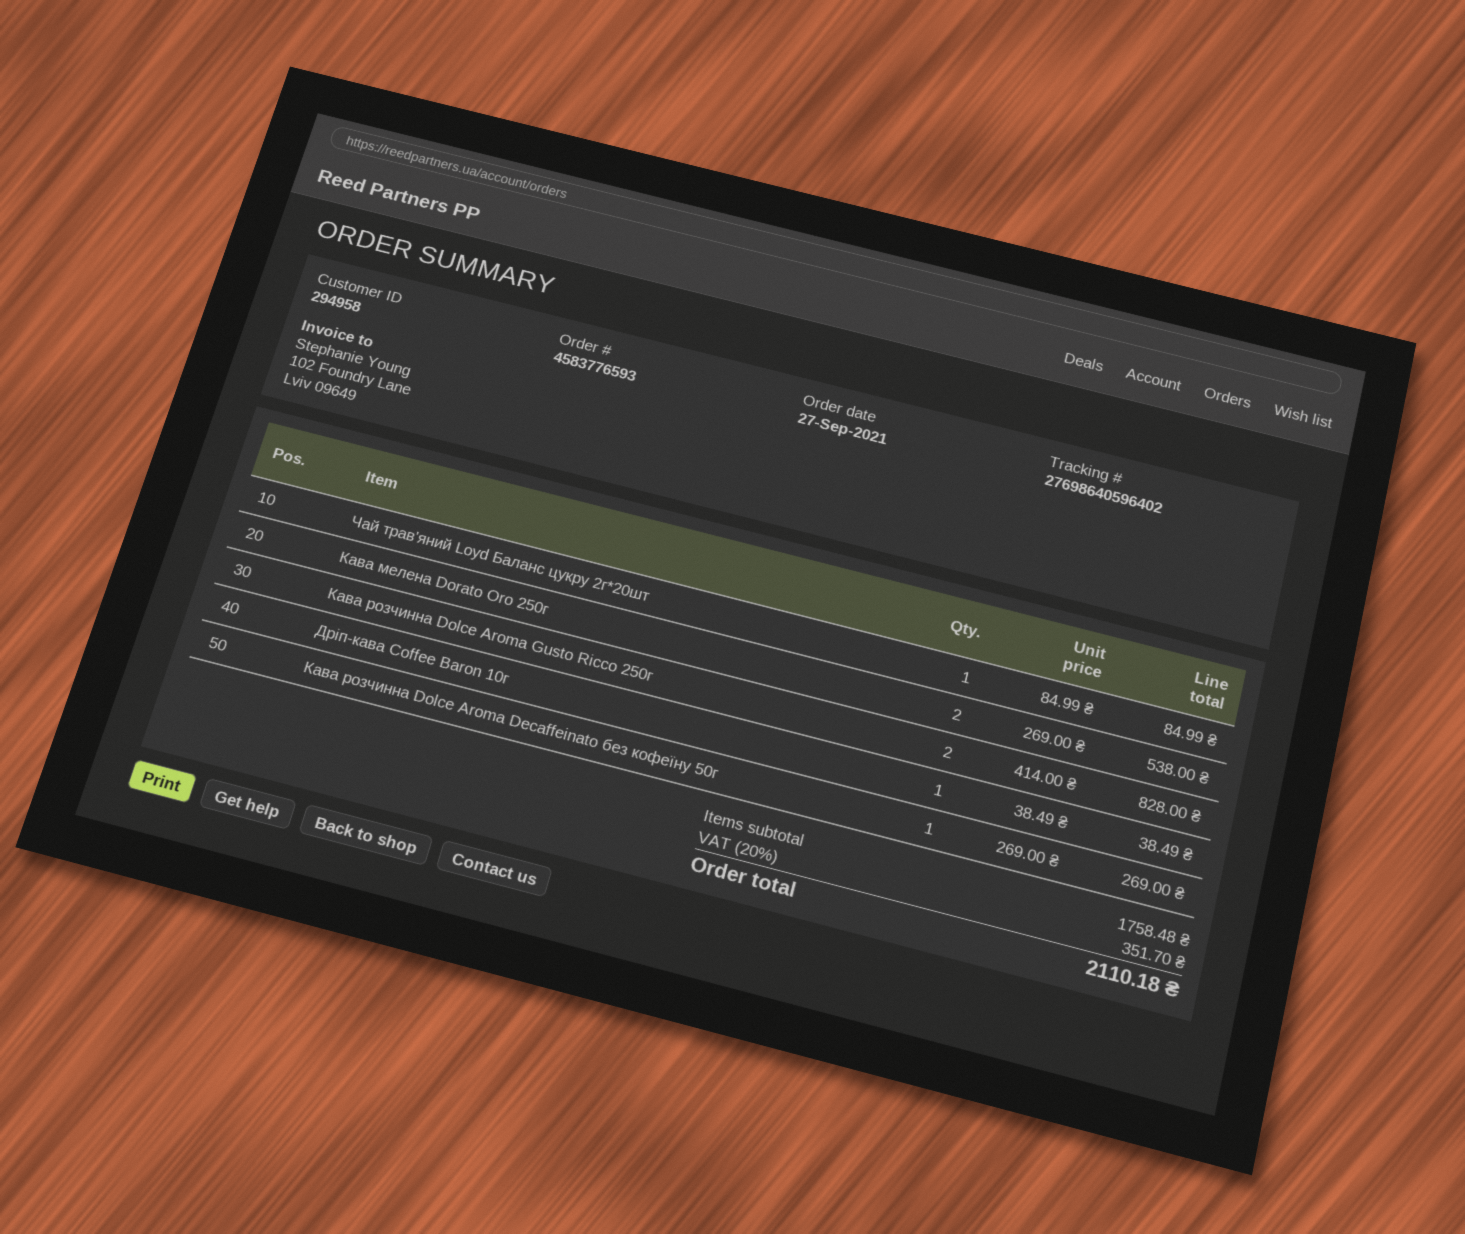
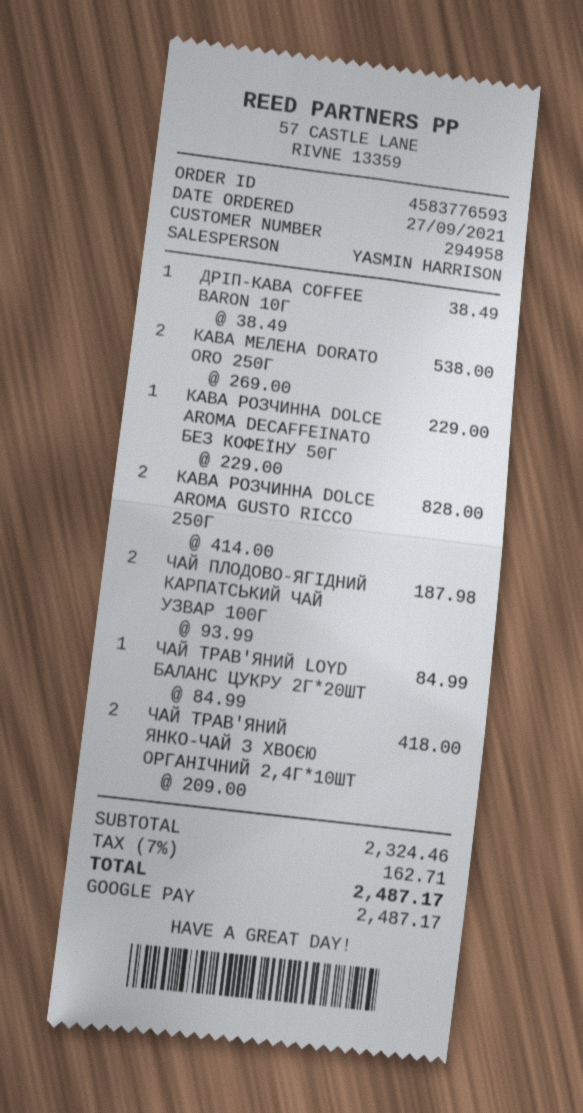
Кава розчинна Dolce Aroma Decaffeinato без кофеїну 50г: 1 x 269.00 = 269.00 -> 1 x 229.00 = 229.00
ЧАЙ ПЛОДОВО-ЯГІДНИЙ КАРПАТСЬКИЙ ЧАЙ УЗВАР 100Г: none -> 2 x 93.99 = 187.98
ЧАЙ ТРАВ'ЯНИЙ ЯНКО-ЧАЙ З ХВОЄЮ ОРГАНІЧНИЙ 2,4Г*10ШТ: none -> 2 x 209.00 = 418.00
subtotal: 1758.48 -> 2324.46
tax: 20% = 351.70 -> 7% = 162.71
total: 2110.18 -> 2487.17

